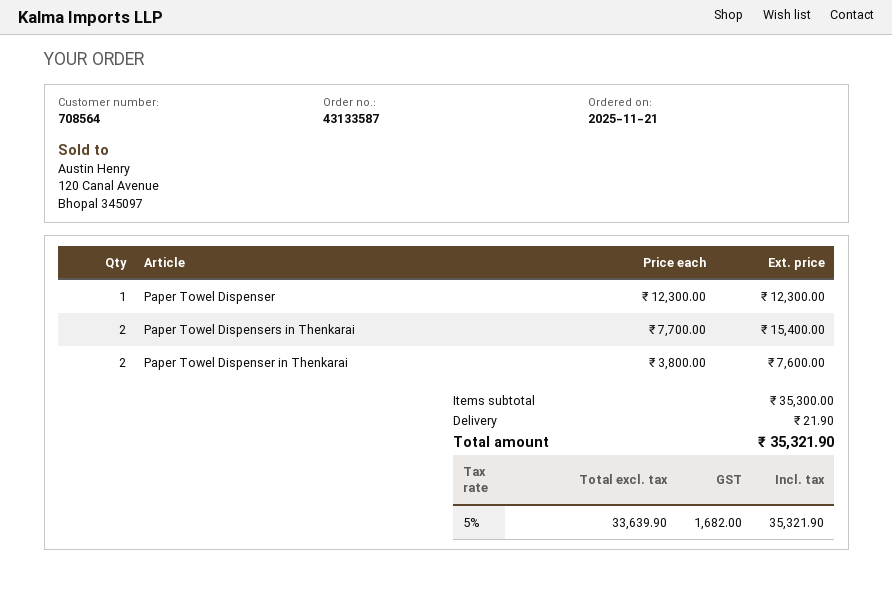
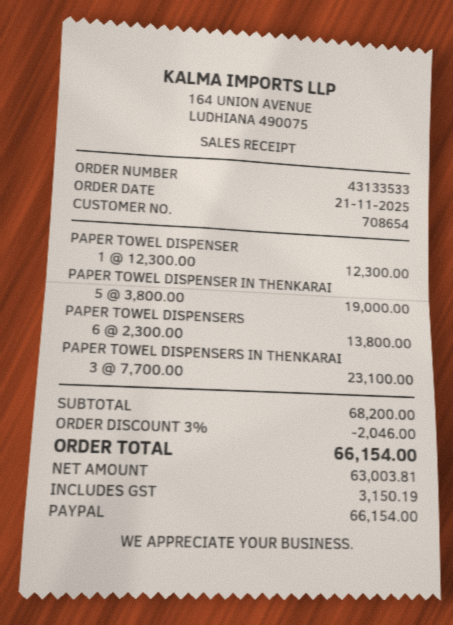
order number: 43133587 -> 43133533
customer number: 708564 -> 708654
Paper Towel Dispensers in Thenkarai: 2 x 7700.00 = 15400.00 -> 3 x 7700.00 = 23100.00
Paper Towel Dispenser in Thenkarai: 2 x 3800.00 = 7600.00 -> 5 x 3800.00 = 19000.00
PAPER TOWEL DISPENSERS: none -> 6 x 2300.00 = 13800.00
subtotal: 35300.00 -> 68200.00
discount: none -> 3% = 2046.00
shipping: 21.90 -> none
net: 33639.90 -> 63003.81
tax: 1682.00 -> 3150.19
total: 35321.90 -> 66154.00

